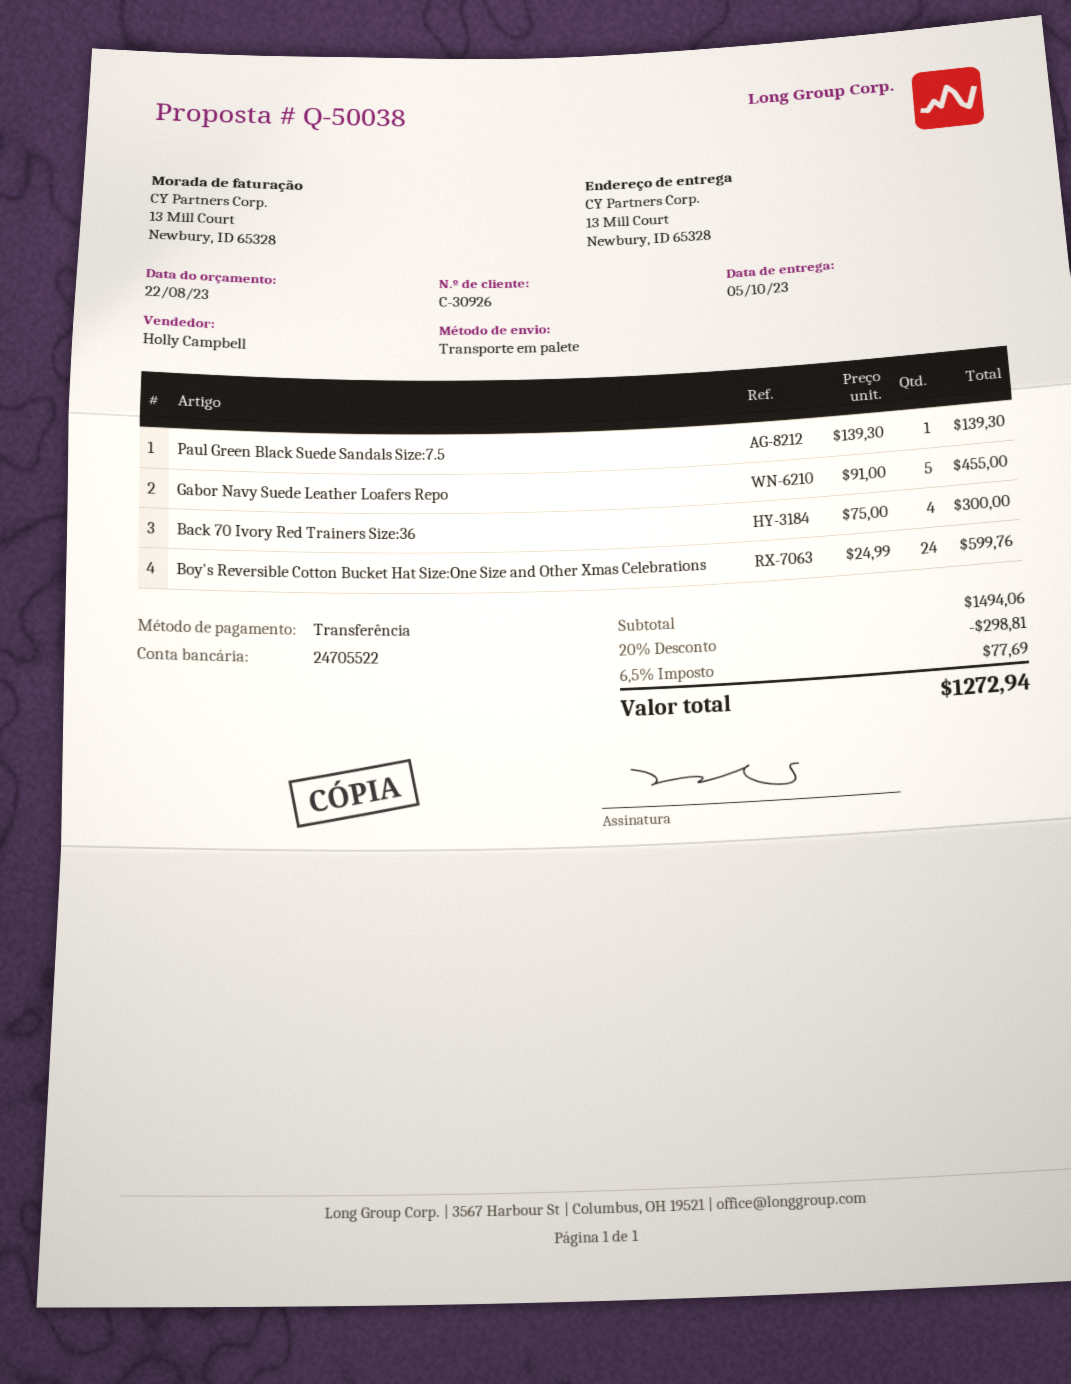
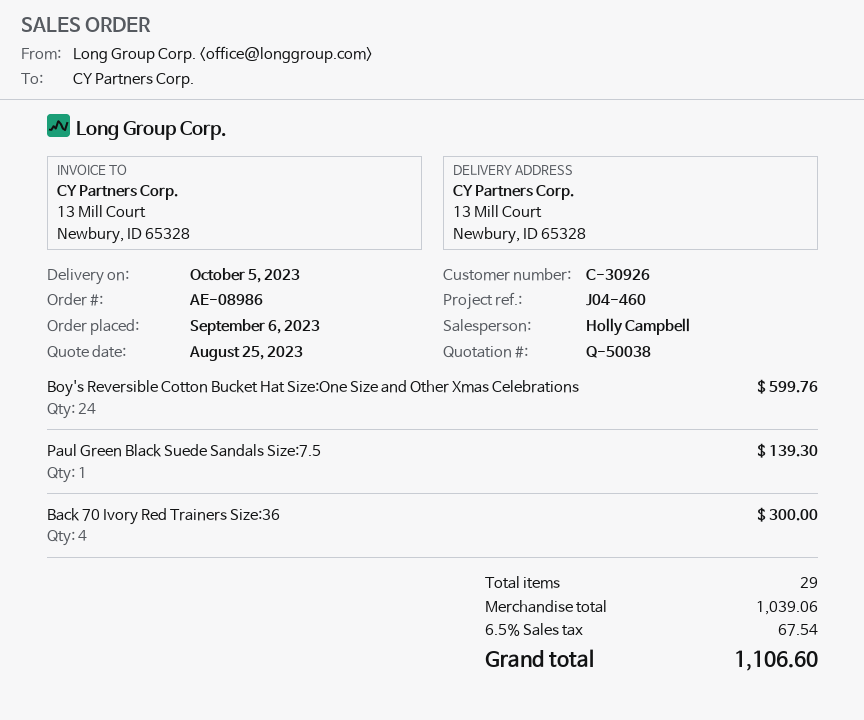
quote date: 2023-08-22 -> 2023-08-25
Gabor Navy Suede Leather Loafers Repo: 5 for 455.00 -> none
subtotal: 1494.06 -> 1039.06
discount: 20% = 298.81 -> none
tax: 6.5% = 77.69 -> 6.5% = 67.54
total: 1272.94 -> 1106.60

